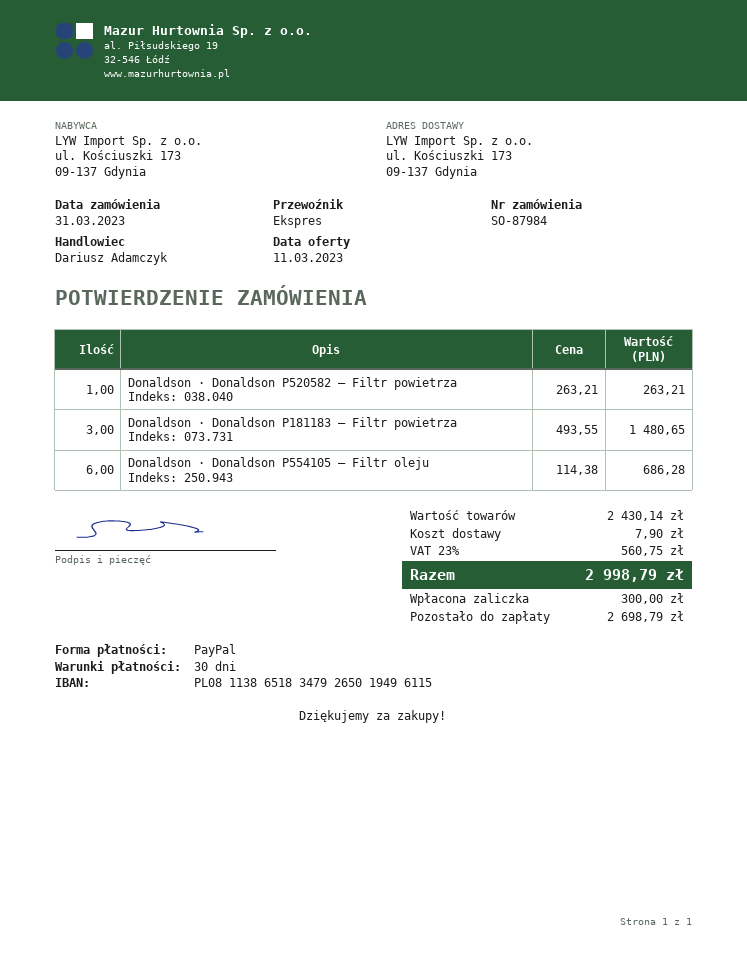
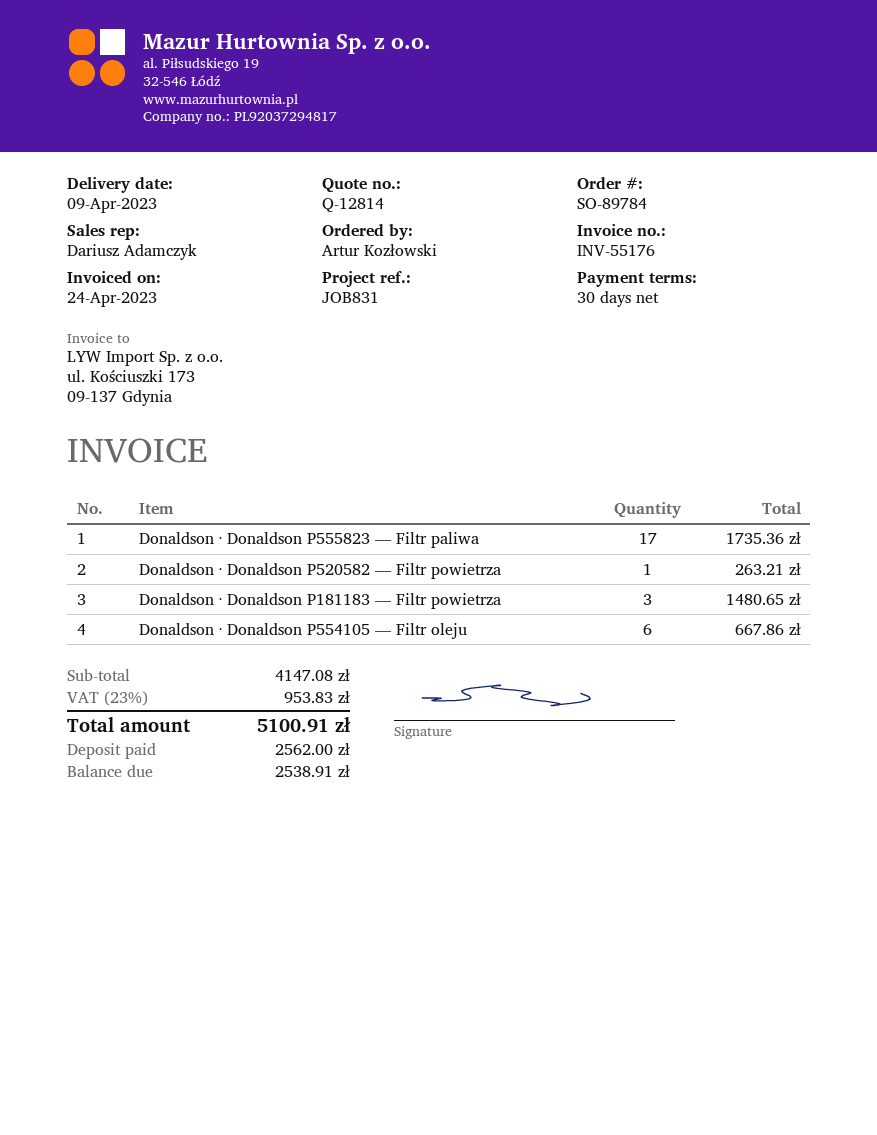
order number: SO-87984 -> SO-89784
Donaldson · Donaldson P554105 — Filtr oleju: 6 for 686.28 -> 6 for 667.86
Donaldson · Donaldson P555823 — Filtr paliwa: none -> 17 for 1735.36
subtotal: 2430.14 -> 4147.08
shipping: 7.90 -> none
tax: 23% = 560.75 -> 23% = 953.83
total: 2998.79 -> 5100.91
deposit: 300.00 -> 2562.00
balance: 2698.79 -> 2538.91

